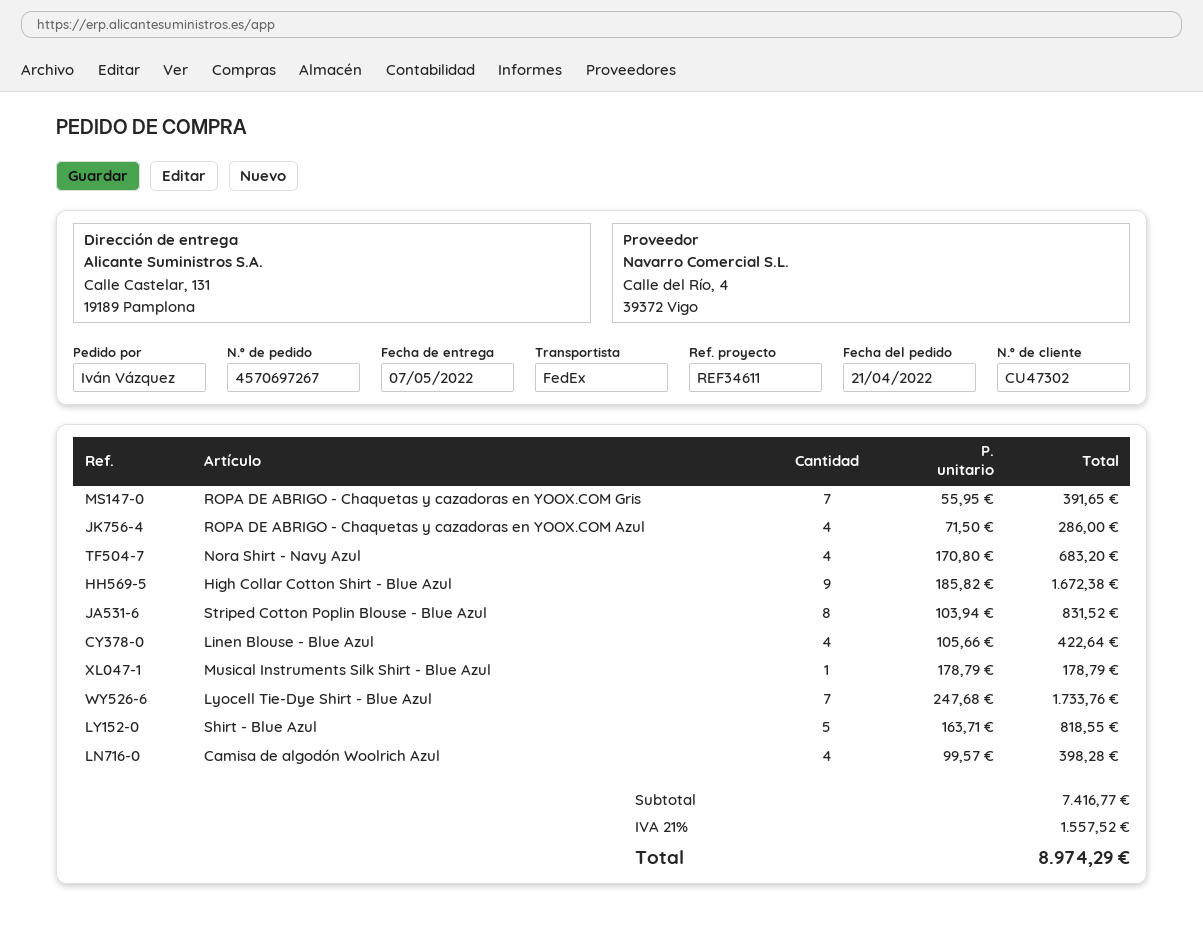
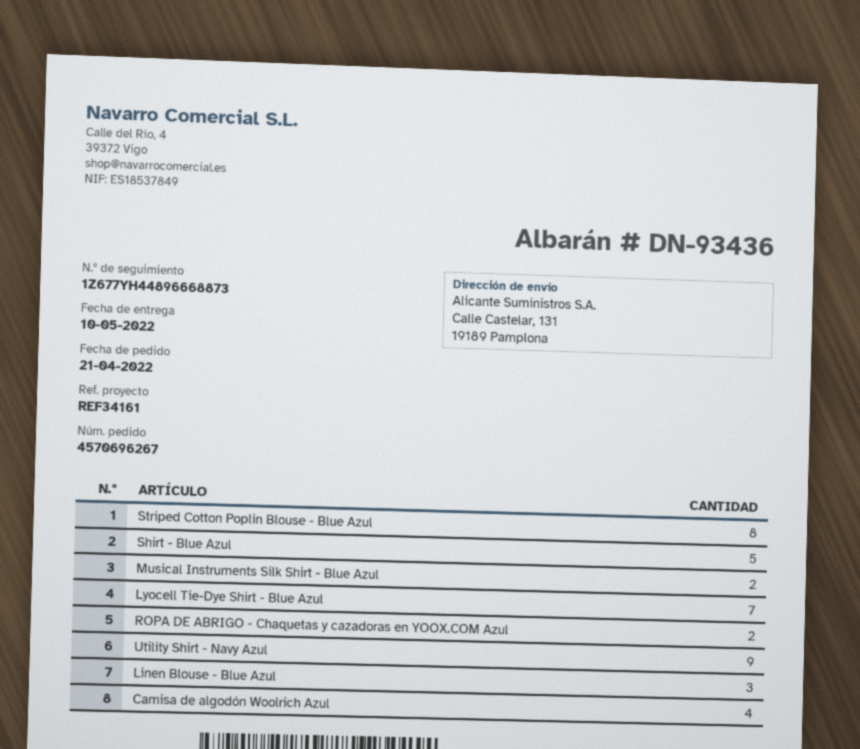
order number: 4570697267 -> 4570696267
delivery date: 2022-05-07 -> 2022-05-10
reference: REF34611 -> REF34161
ROPA DE ABRIGO - Chaquetas y cazadoras en YOOX.COM Gris: 7 -> none
ROPA DE ABRIGO - Chaquetas y cazadoras en YOOX.COM Azul: 4 -> 2
Nora Shirt - Navy Azul: 4 -> none
High Collar Cotton Shirt - Blue Azul: 9 -> none
Linen Blouse - Blue Azul: 4 -> 3
Musical Instruments Silk Shirt - Blue Azul: 1 -> 2
Utility Shirt - Navy Azul: none -> 9

